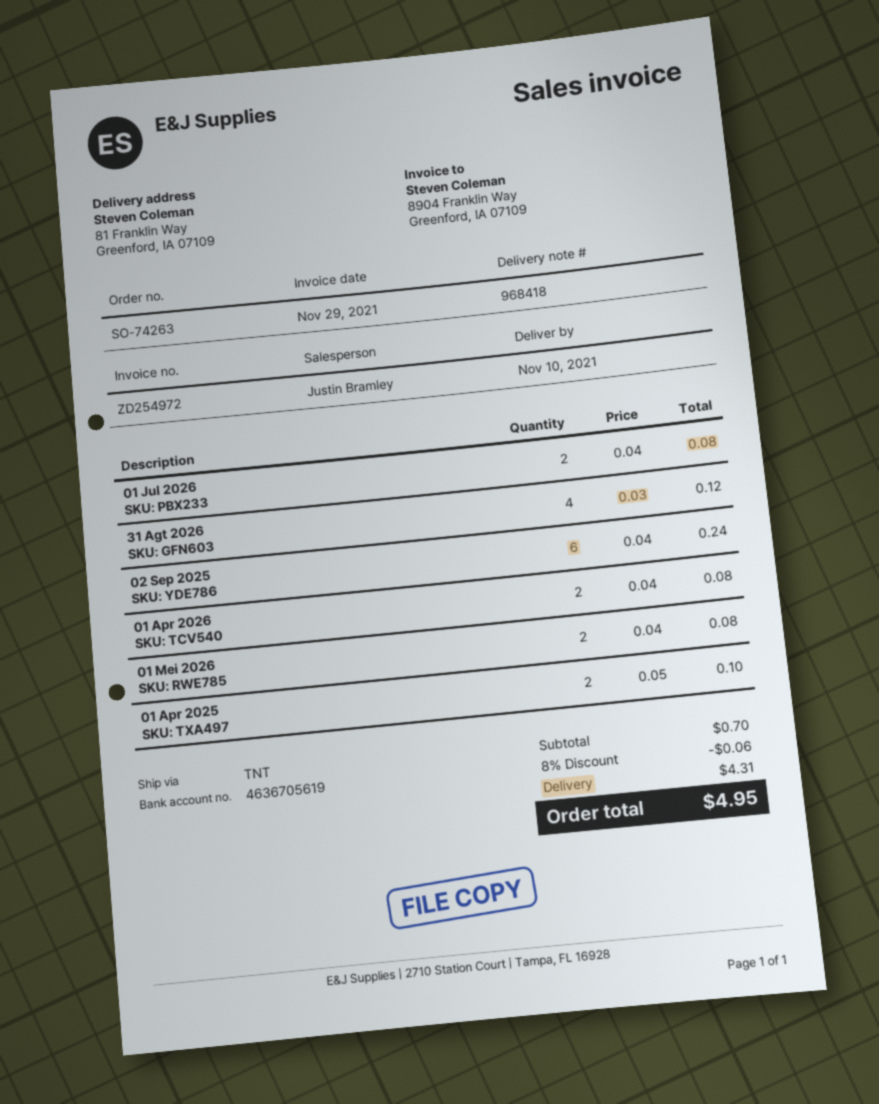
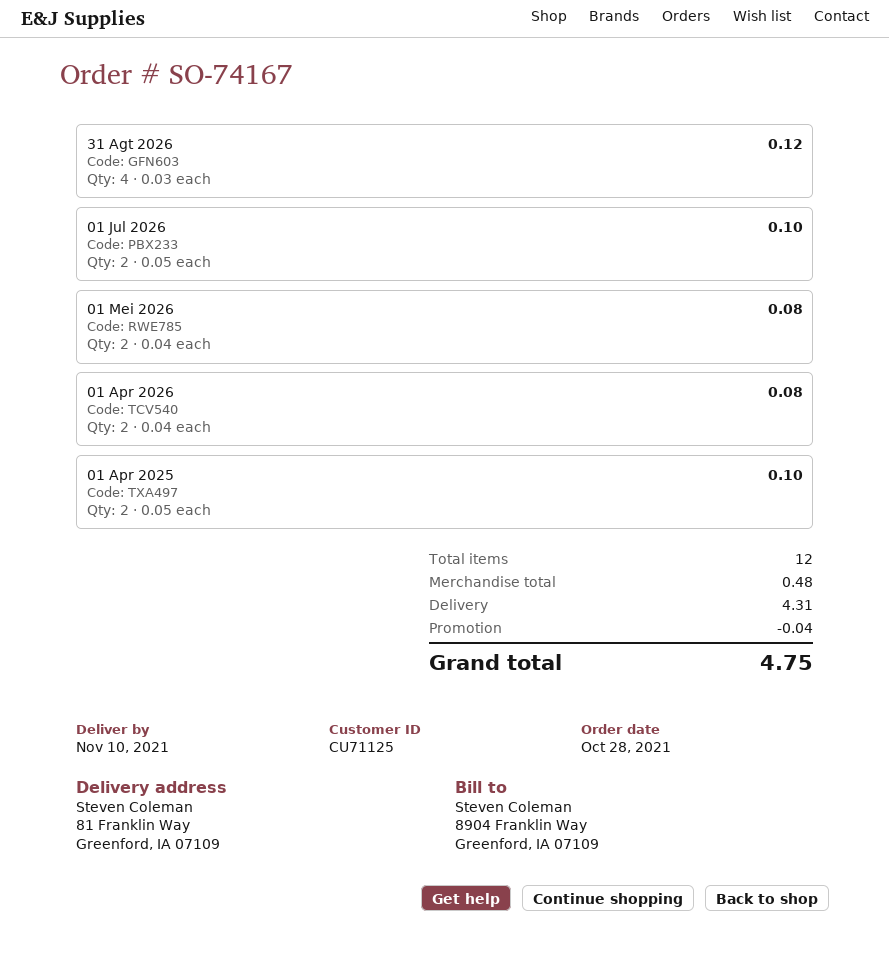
order number: SO-74263 -> SO-74167
01 Jul 2026: 2 x 0.04 = 0.08 -> 2 x 0.05 = 0.10
02 Sep 2025: 6 x 0.04 = 0.24 -> none
subtotal: 0.70 -> 0.48
discount: 0.06 -> 0.04
total: 4.95 -> 4.75

